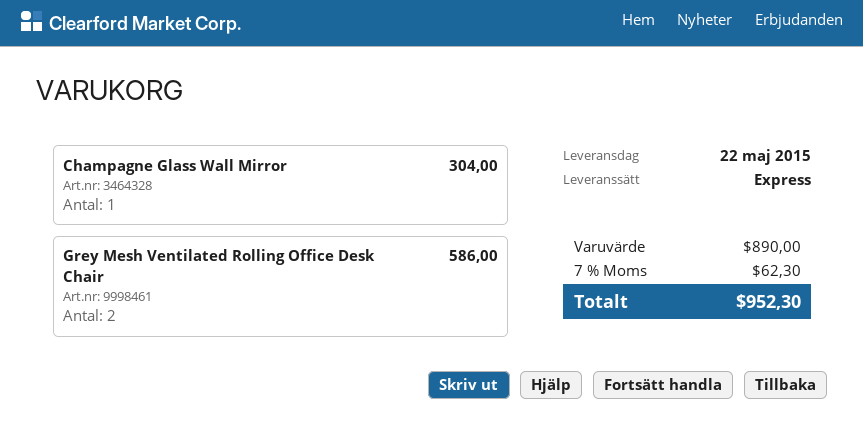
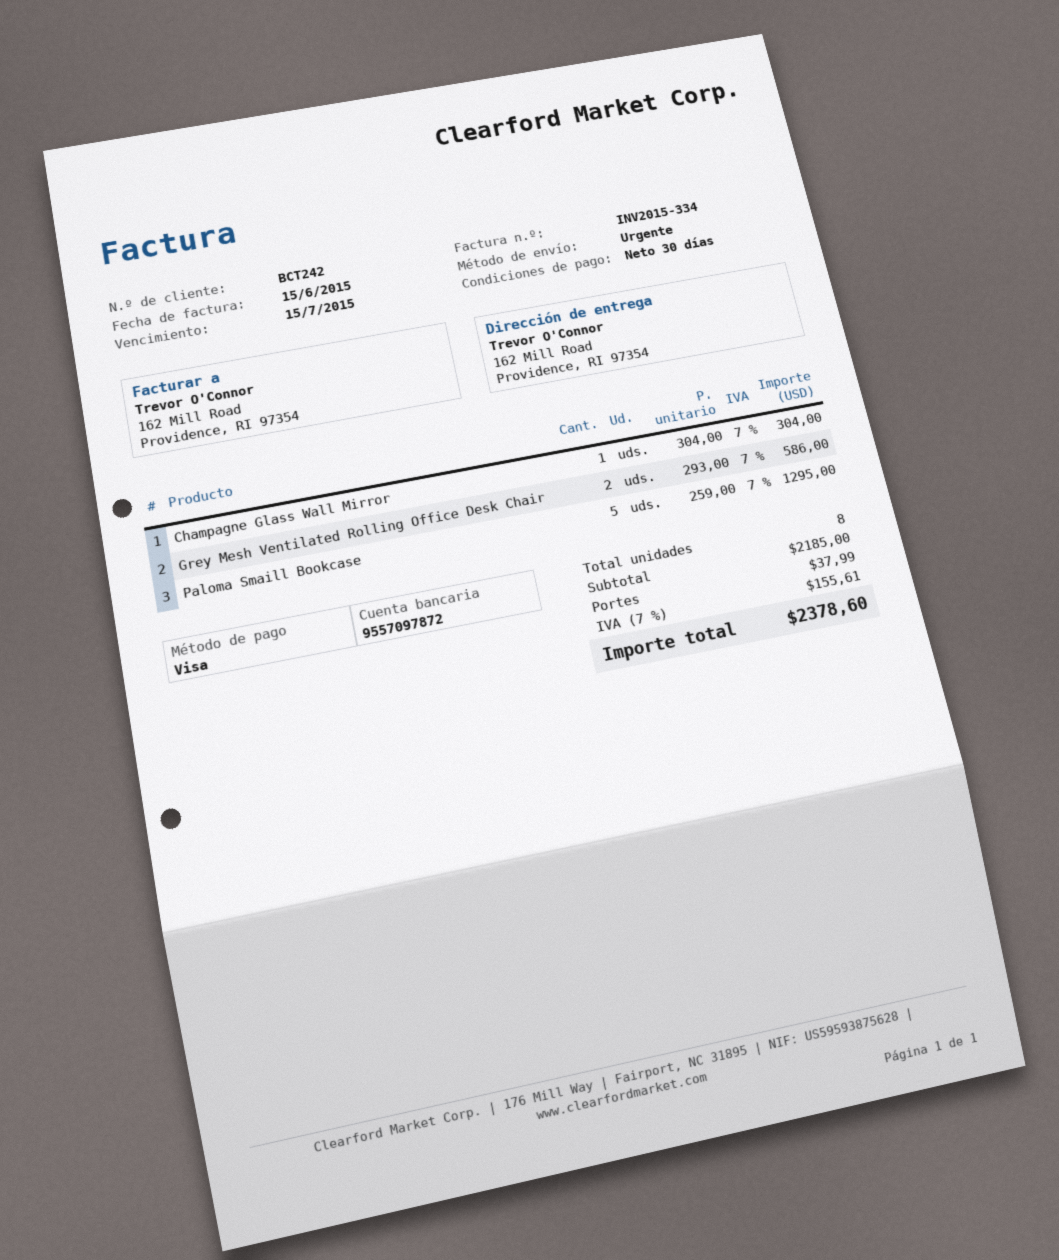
Paloma Smaill Bookcase: none -> 5 for 1295.00
subtotal: 890.00 -> 2185.00
shipping: none -> 37.99
tax: 7% = 62.30 -> 7% = 155.61
total: 952.30 -> 2378.60

